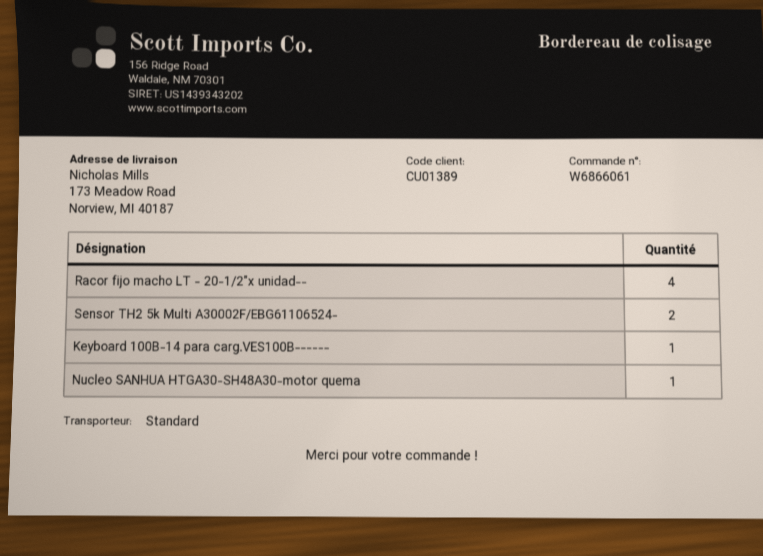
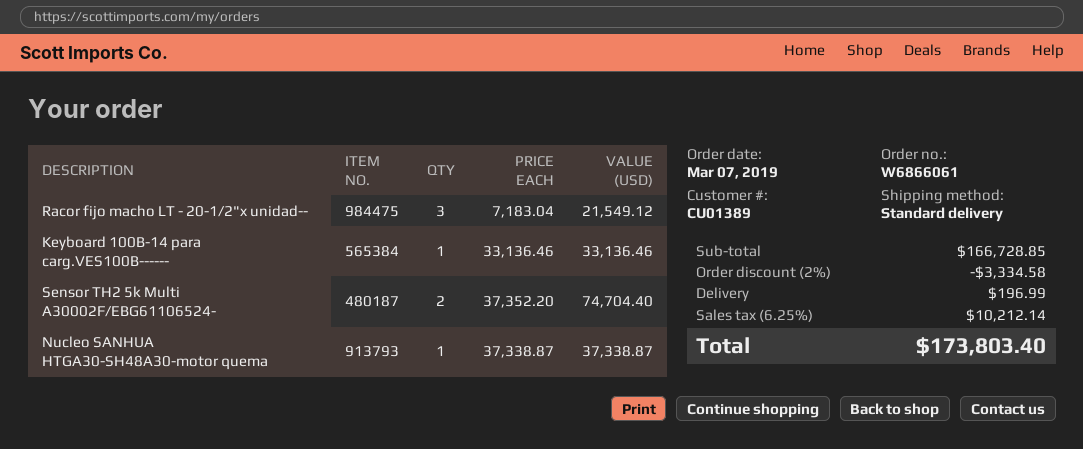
Racor fijo macho LT - 20-1/2"x unidad--: 4 -> 3

